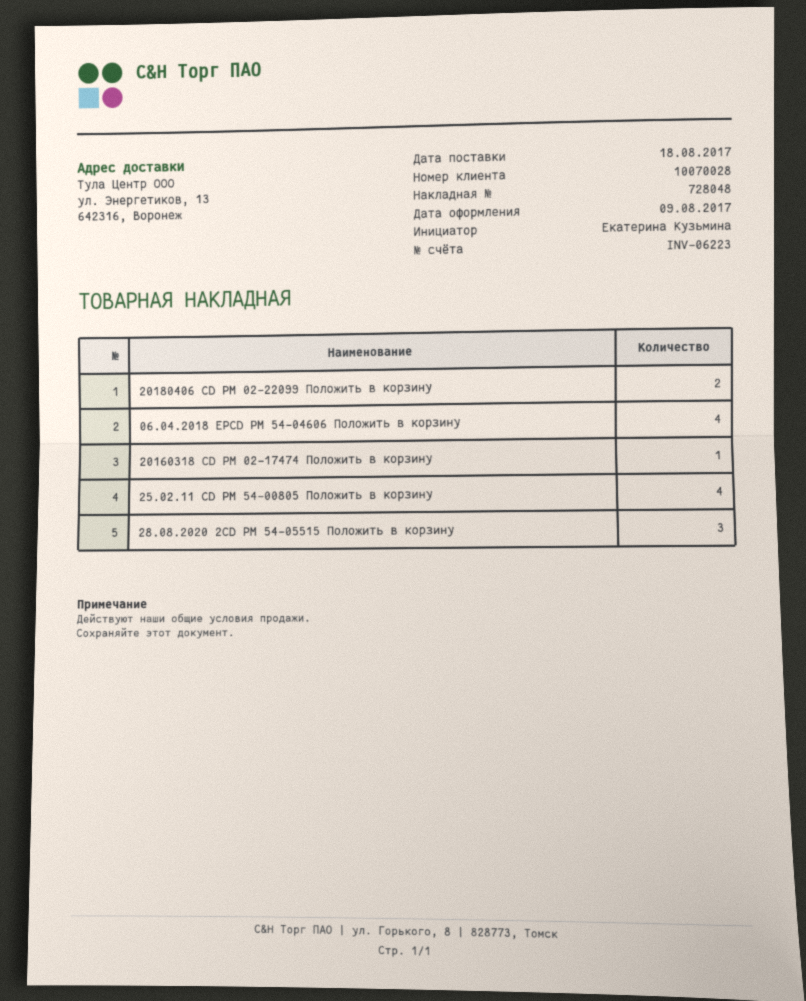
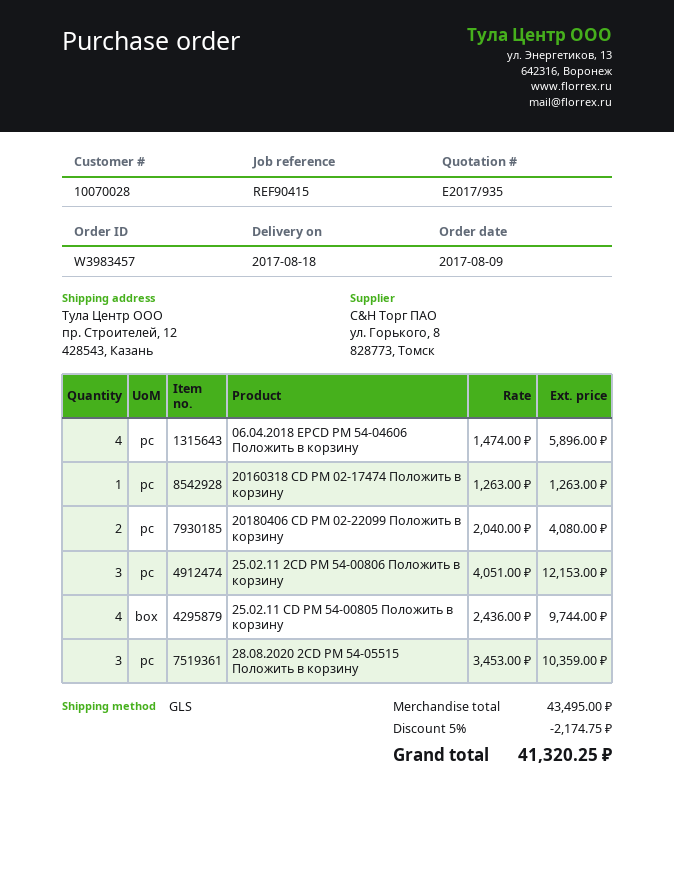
ship to: ул. Энергетиков, 13, 642316, Воронеж -> пр. Строителей, 12, 428543, Казань
25.02.11 2CD PM 54-00806 Положить в корзину: none -> 3

